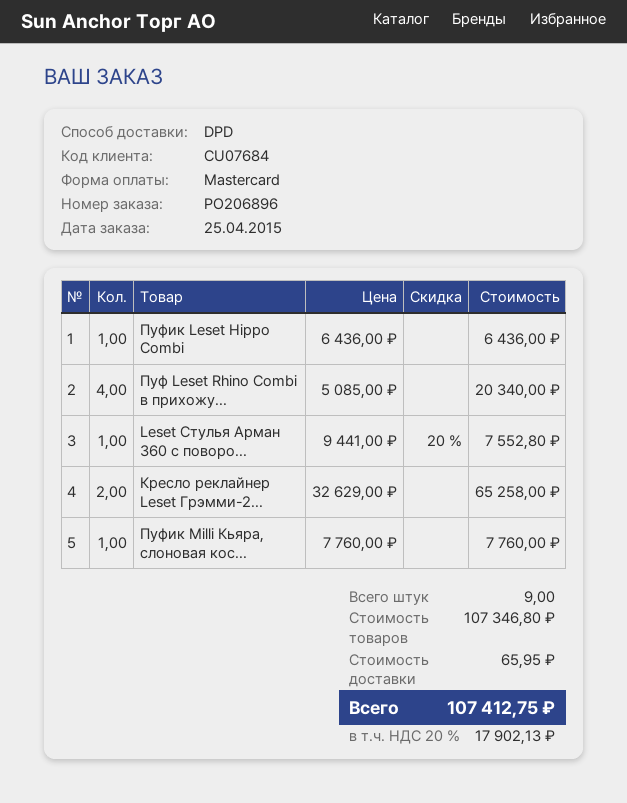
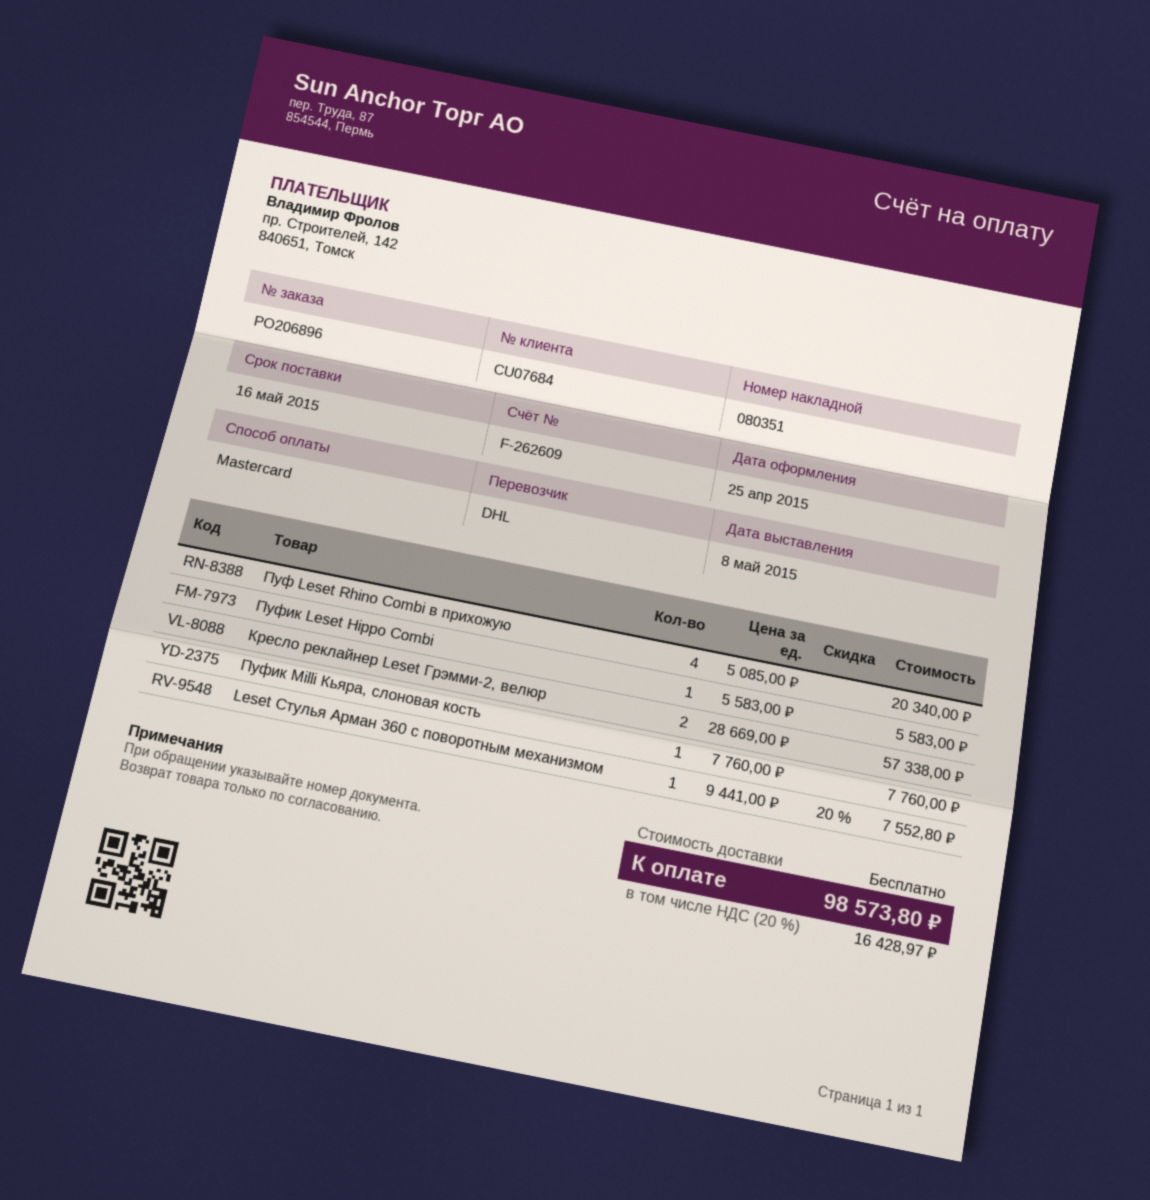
shipping method: DPD -> DHL
Пуфик Leset Hippo Combi: 1 x 6436.00 = 6436.00 -> 1 x 5583.00 = 5583.00
Кресло реклайнер Leset Грэмми-2...: 2 x 32629.00 = 65258.00 -> 2 x 28669.00 = 57338.00
shipping: 65.95 -> 0.00
tax: 20% = 17902.13 -> 20% = 16428.97
total: 107412.75 -> 98573.80

